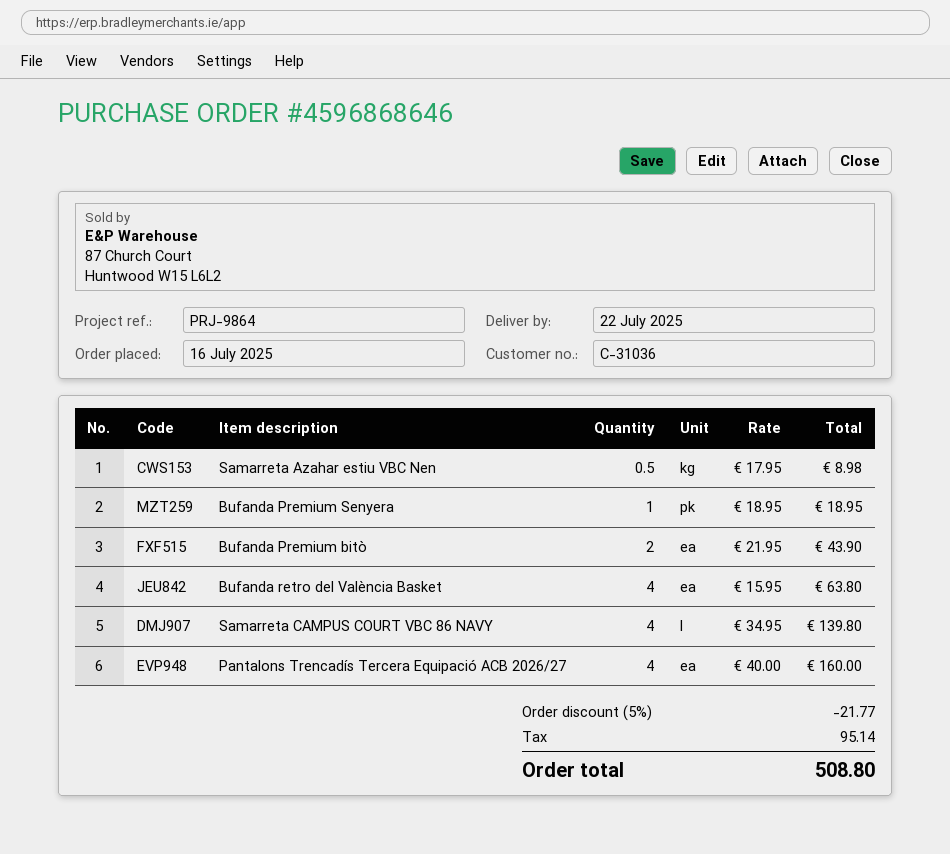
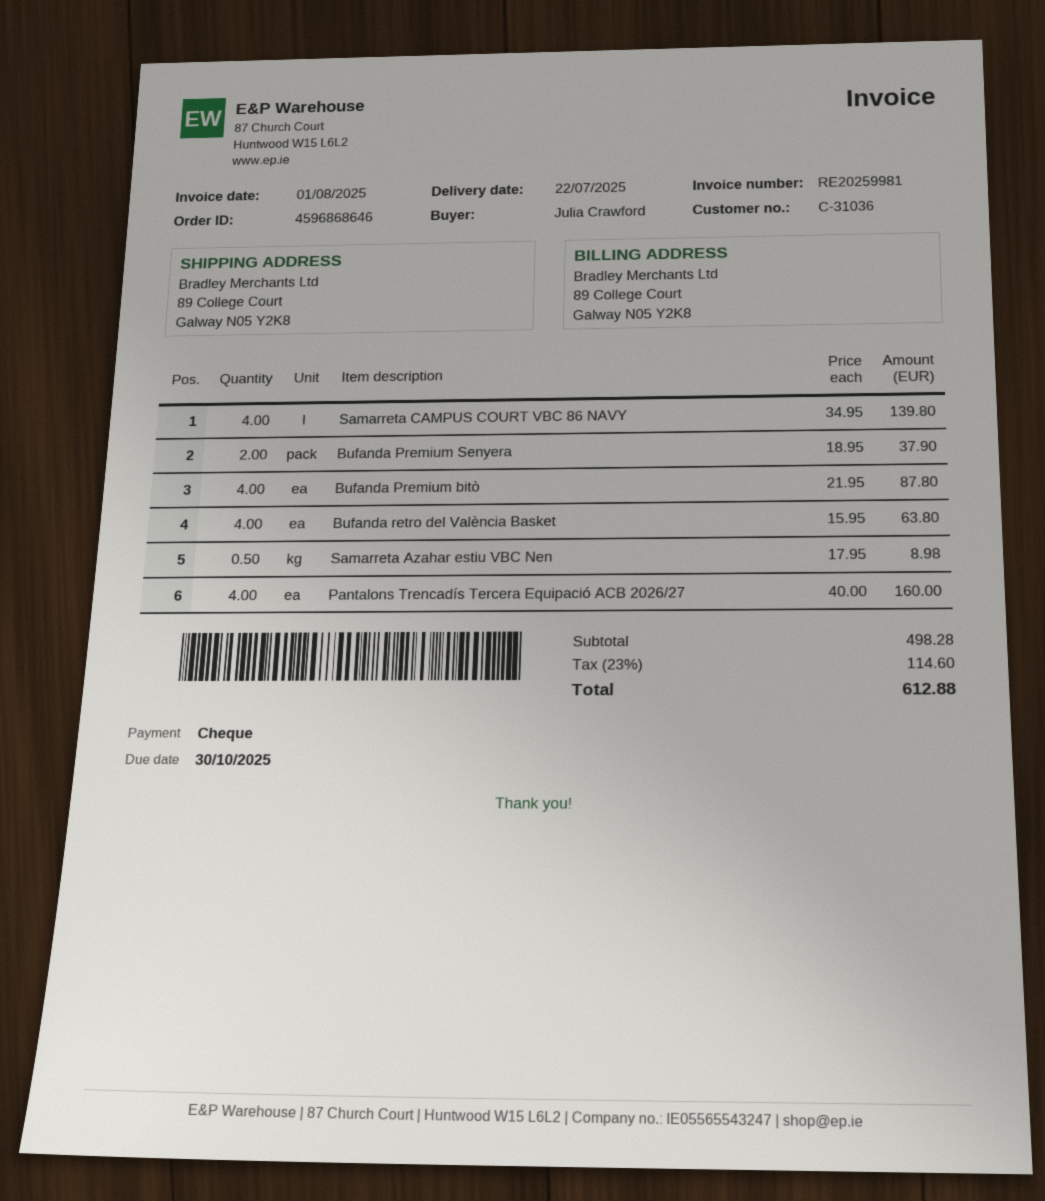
Bufanda Premium Senyera: 1 x 18.95 = 18.95 -> 2 x 18.95 = 37.90
Bufanda Premium bitò: 2 x 21.95 = 43.90 -> 4 x 21.95 = 87.80
discount: 5% = 21.77 -> none
tax: 95.14 -> 114.60
total: 508.80 -> 612.88

